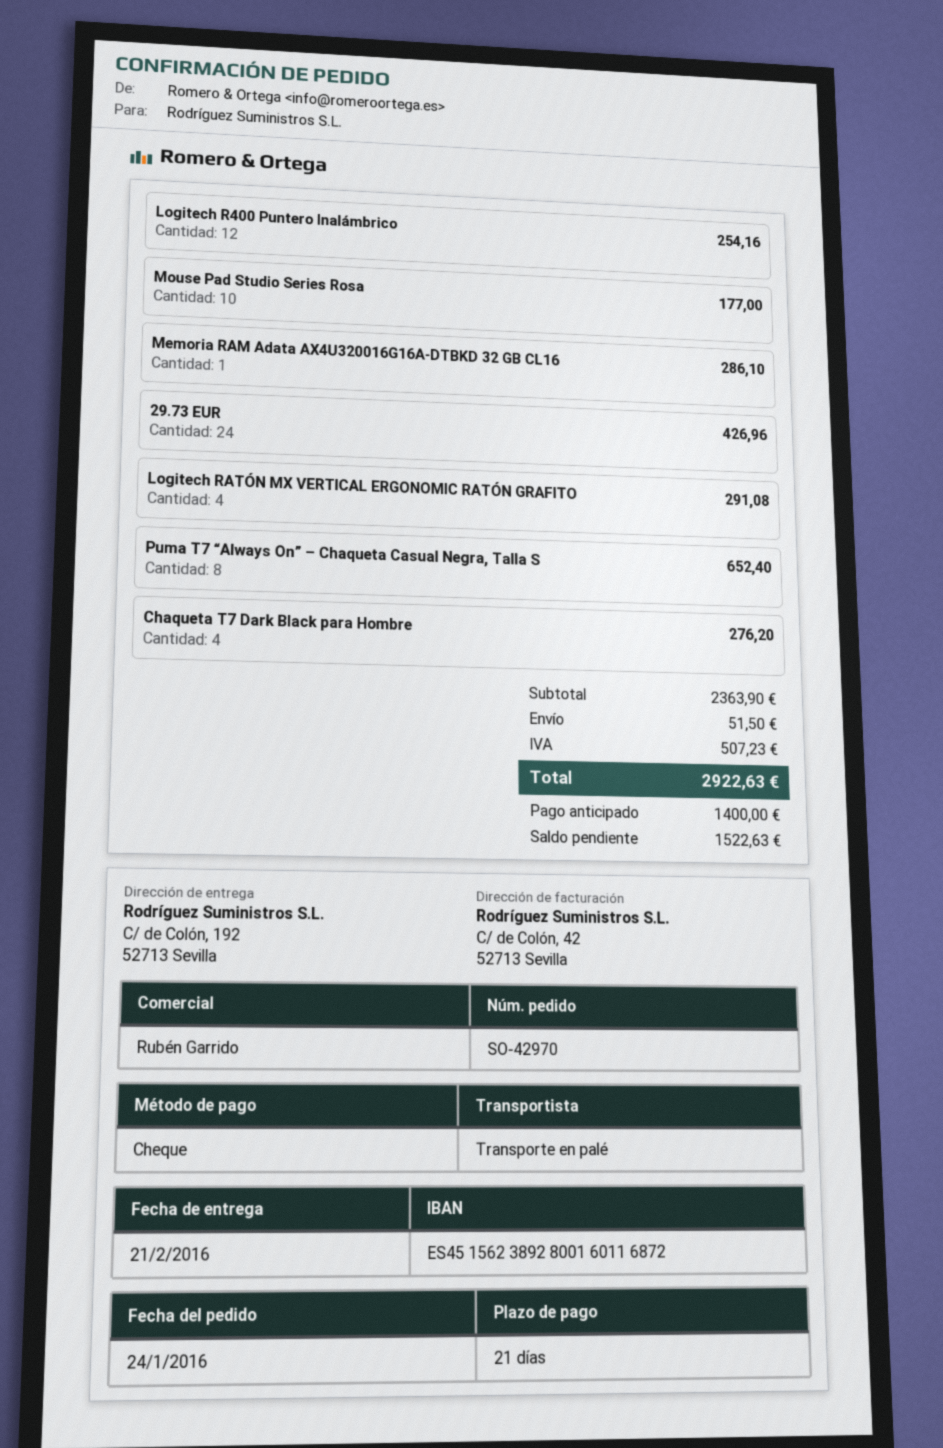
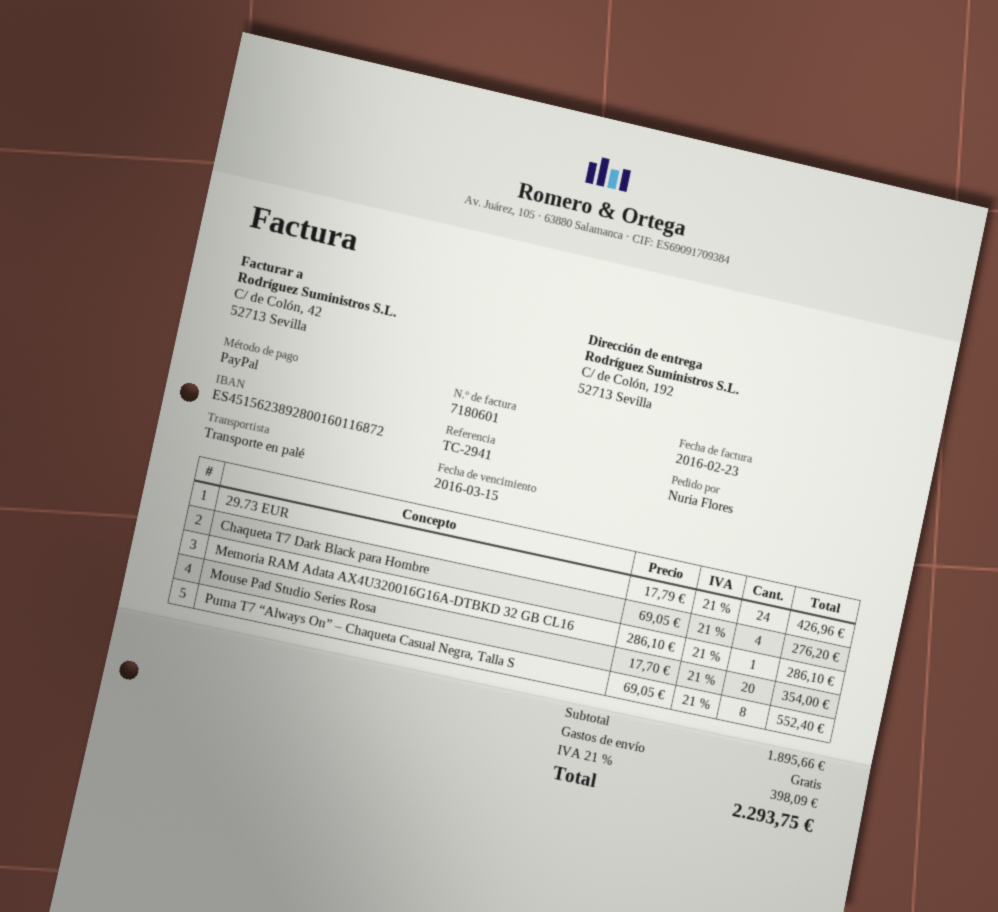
payment method: cheque -> PayPal
Logitech R400 Puntero Inalámbrico: 12 for 254.16 -> none
Mouse Pad Studio Series Rosa: 10 for 177.00 -> 20 for 354.00
Logitech RATÓN MX VERTICAL ERGONOMIC RATÓN GRAFITO: 4 for 291.08 -> none
Puma T7 “Always On” – Chaqueta Casual Negra, Talla S: 8 for 652.40 -> 8 for 552.40
subtotal: 2363.90 -> 1895.66
shipping: 51.50 -> 0.00
tax: 507.23 -> 398.09
total: 2922.63 -> 2293.75

